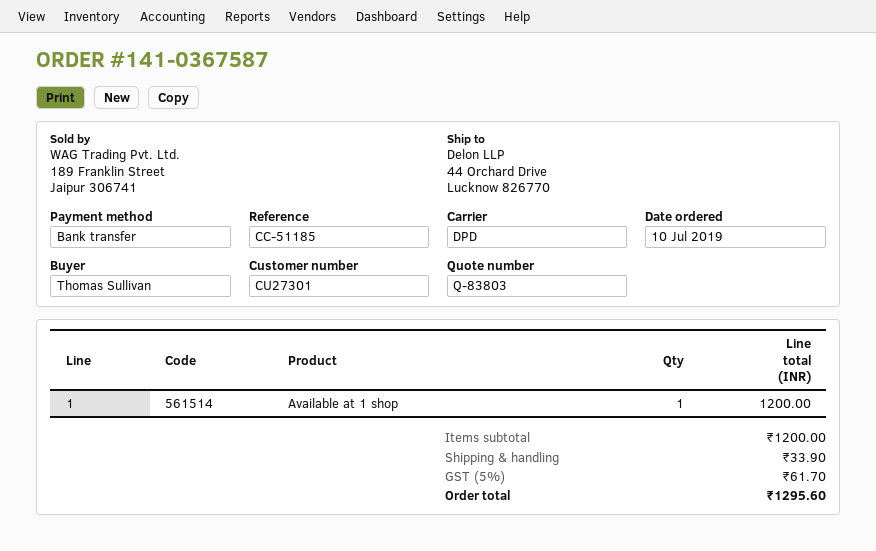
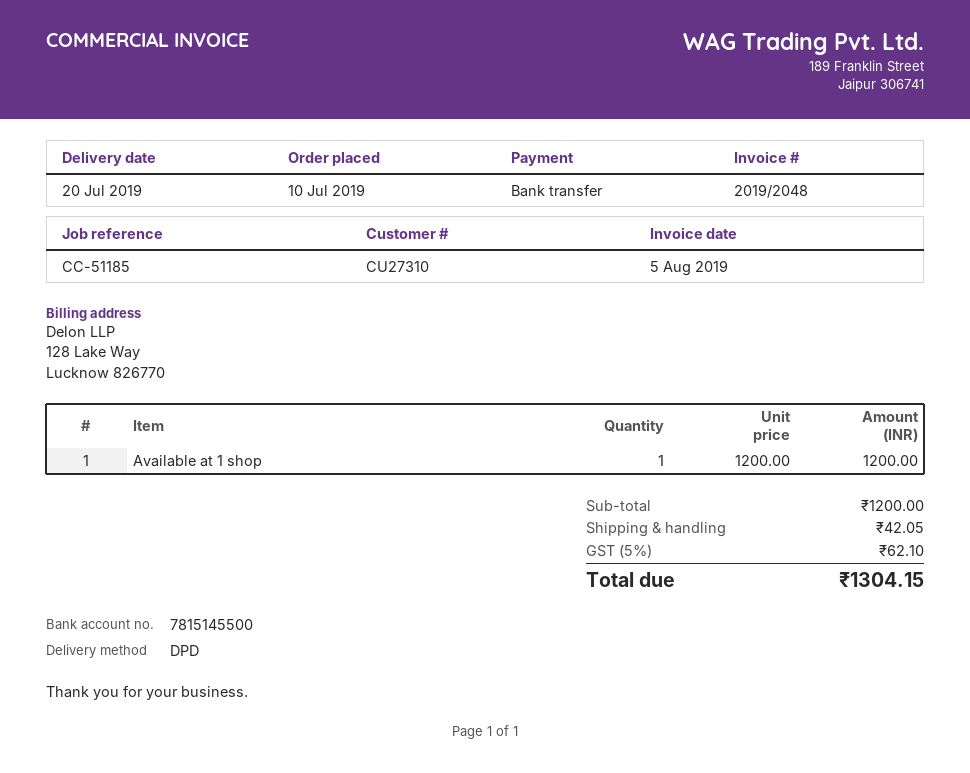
customer number: CU27301 -> CU27310
shipping: 33.90 -> 42.05
tax: 5% = 61.70 -> 5% = 62.10
total: 1295.60 -> 1304.15

